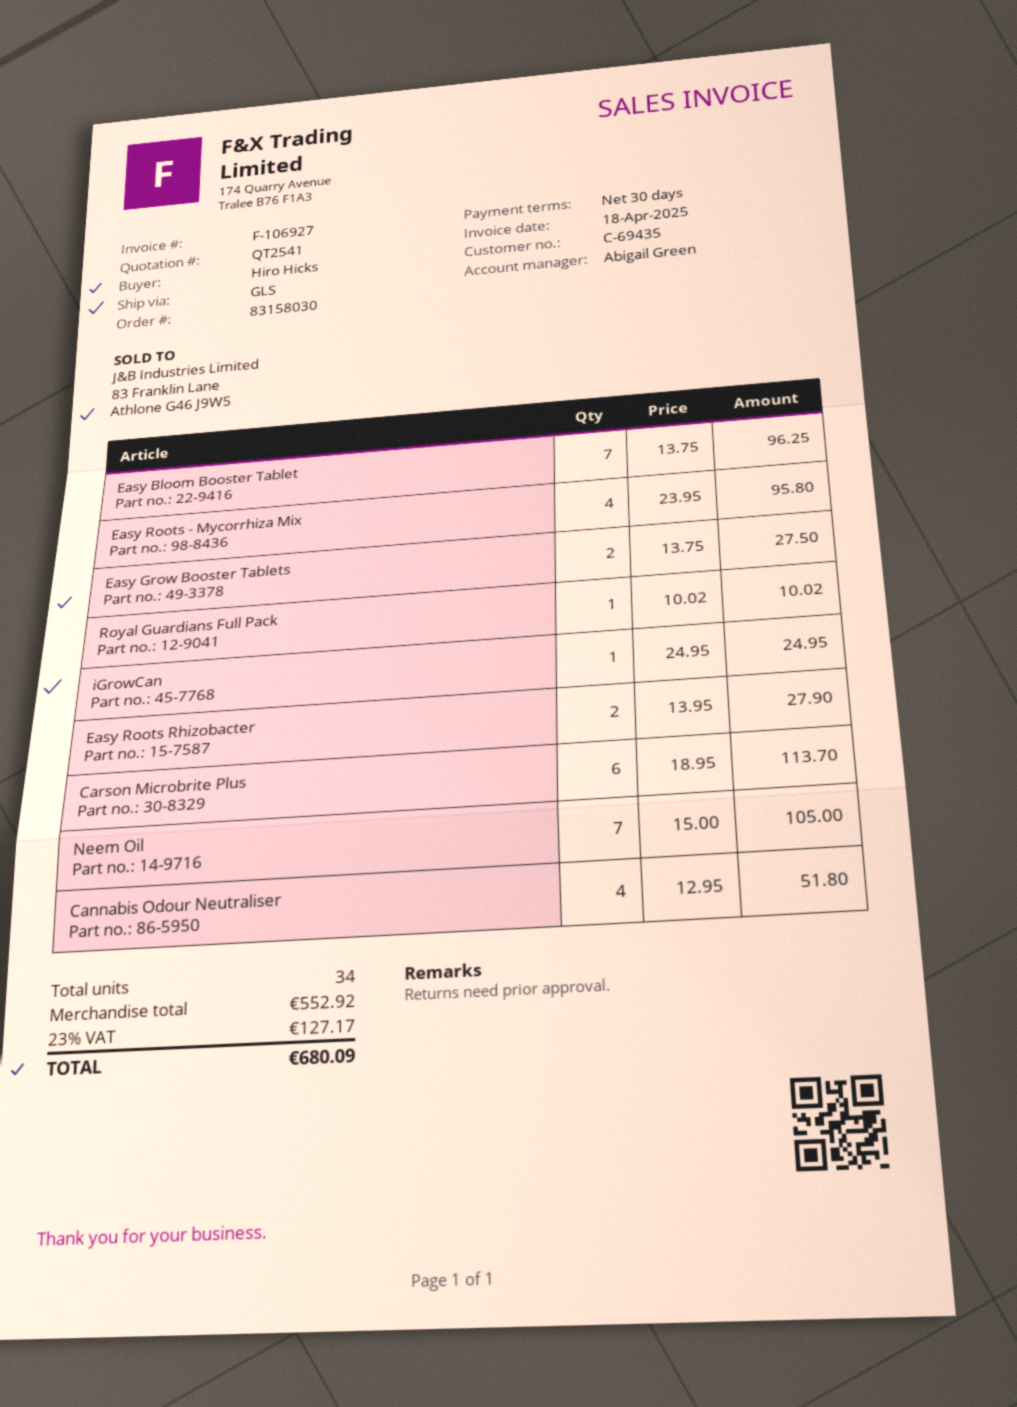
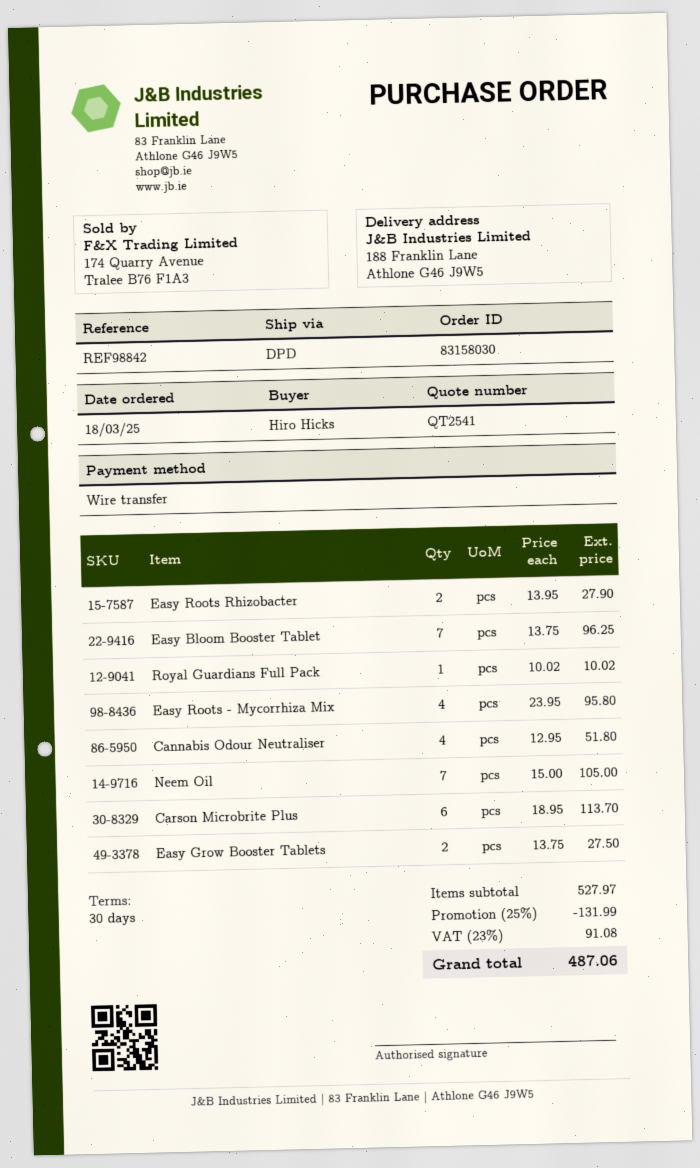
shipping method: GLS -> DPD
iGrowCan: 1 x 24.95 = 24.95 -> none
subtotal: 552.92 -> 527.97
discount: none -> 25% = 131.99
tax: 23% = 127.17 -> 23% = 91.08
total: 680.09 -> 487.06

